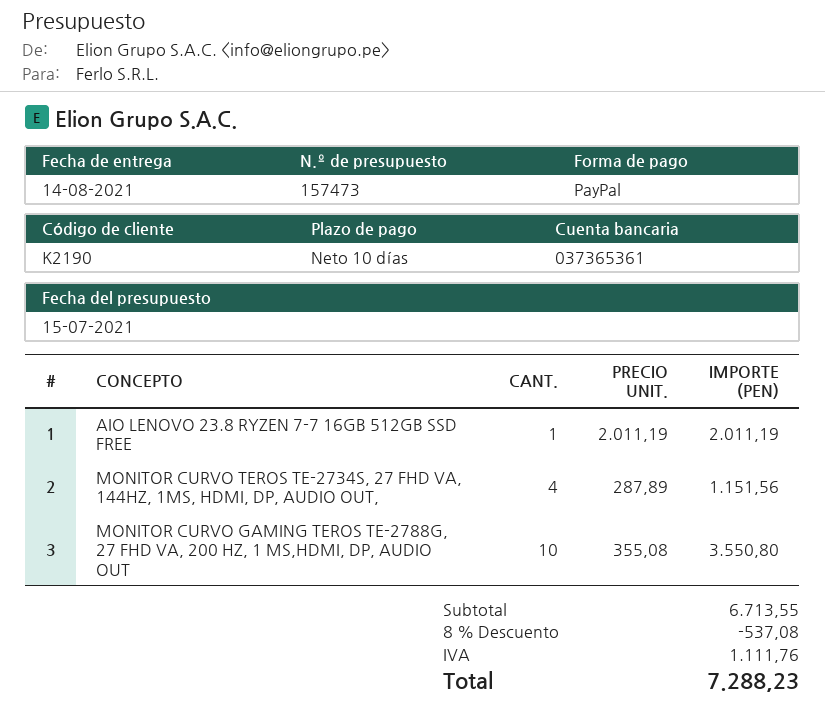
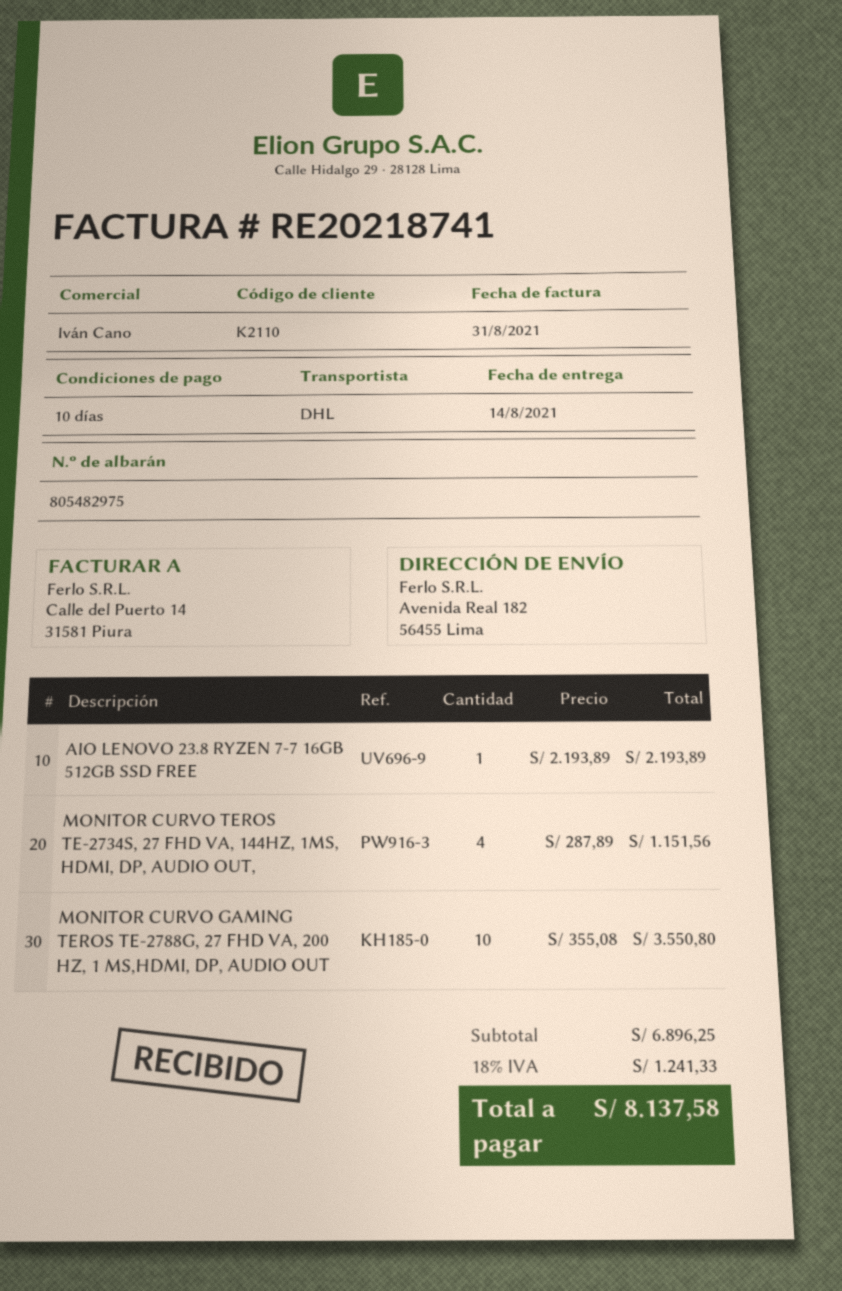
customer number: K2190 -> K2110
AIO LENOVO 23.8 RYZEN 7-7 16GB 512GB SSD FREE: 1 x 2011.19 = 2011.19 -> 1 x 2193.89 = 2193.89
subtotal: 6713.55 -> 6896.25
discount: 8% = 537.08 -> none
tax: 1111.76 -> 1241.33
total: 7288.23 -> 8137.58

